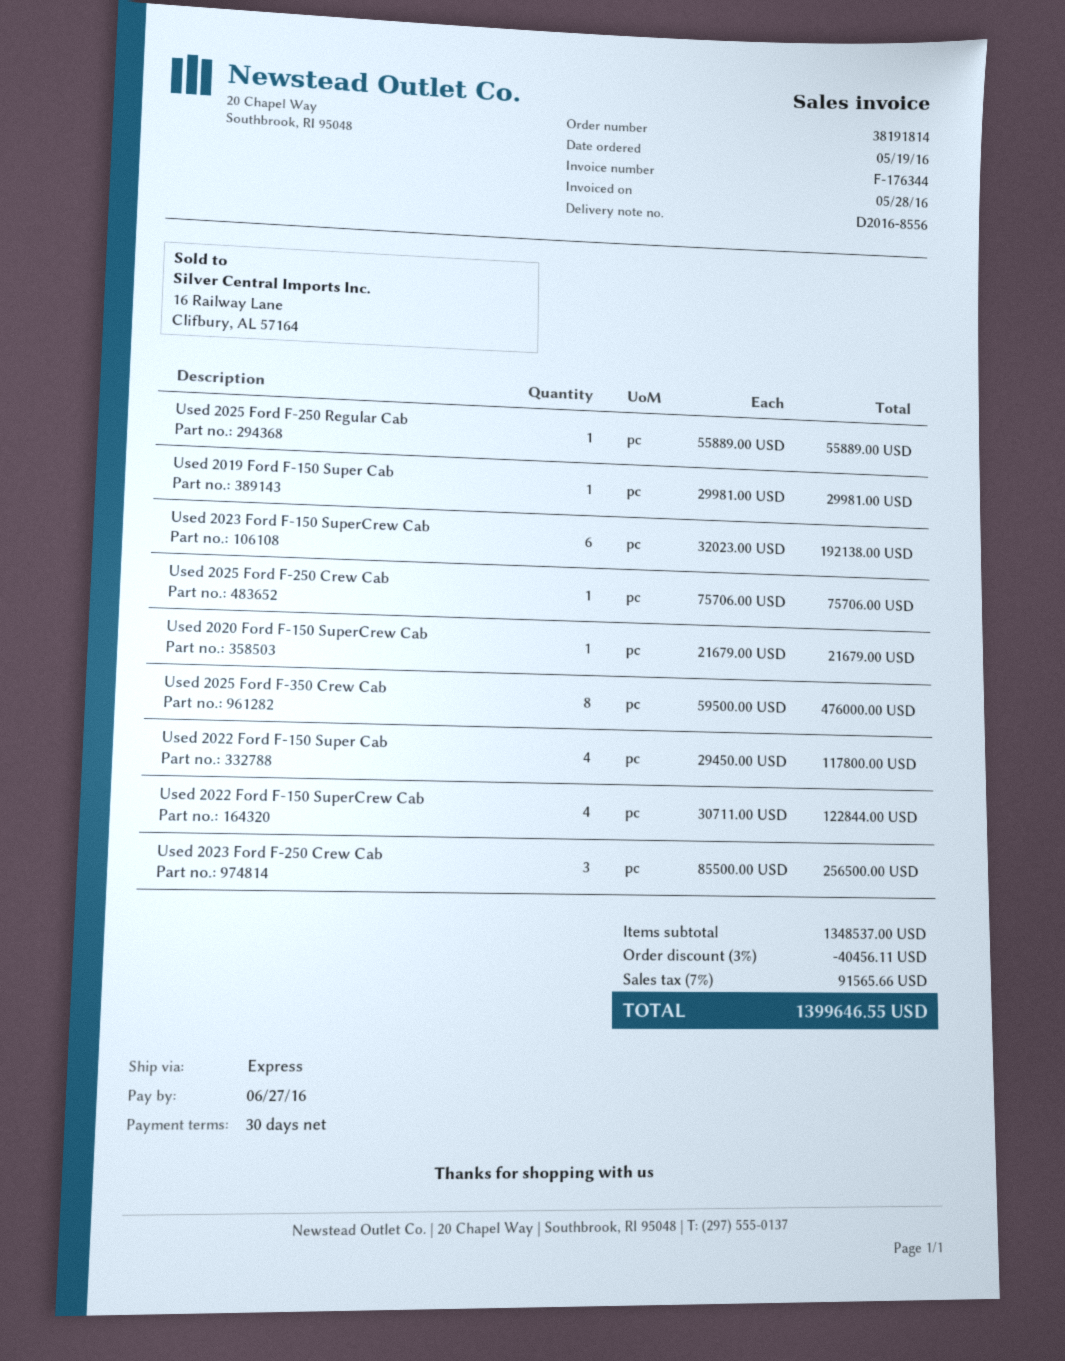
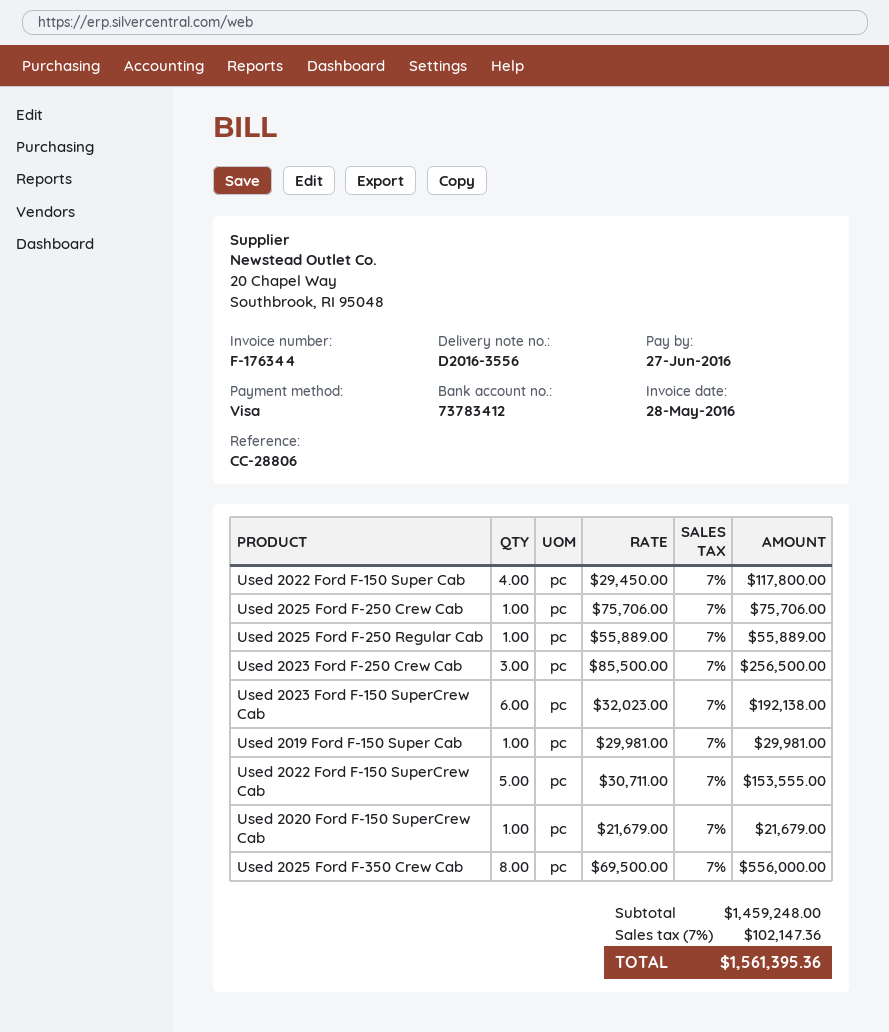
delivery note number: D2016-8556 -> D2016-3556
Used 2025 Ford F-350 Crew Cab: 8 x 59500.00 = 476000.00 -> 8 x 69500.00 = 556000.00
Used 2022 Ford F-150 SuperCrew Cab: 4 x 30711.00 = 122844.00 -> 5 x 30711.00 = 153555.00
subtotal: 1348537.00 -> 1459248.00
discount: 3% = 40456.11 -> none
tax: 7% = 91565.66 -> 7% = 102147.36
total: 1399646.55 -> 1561395.36

